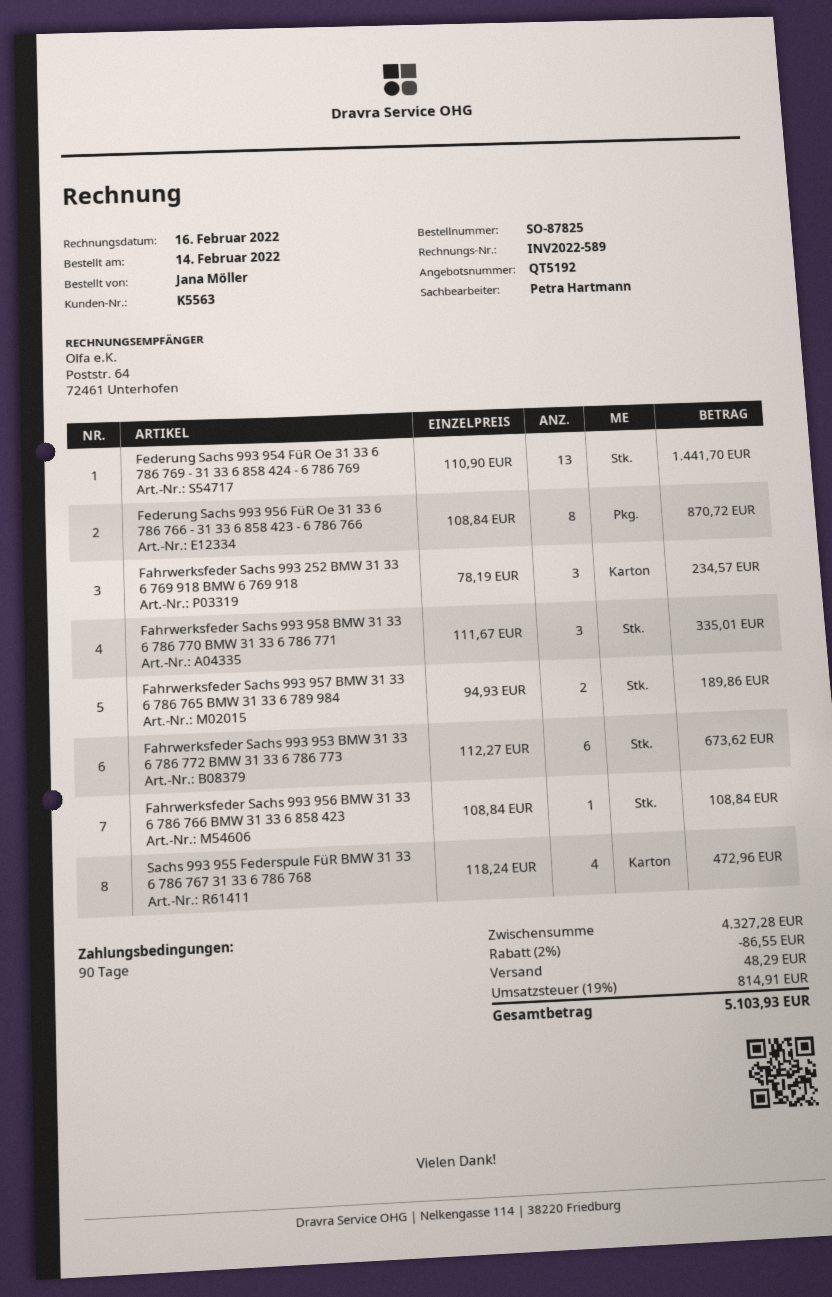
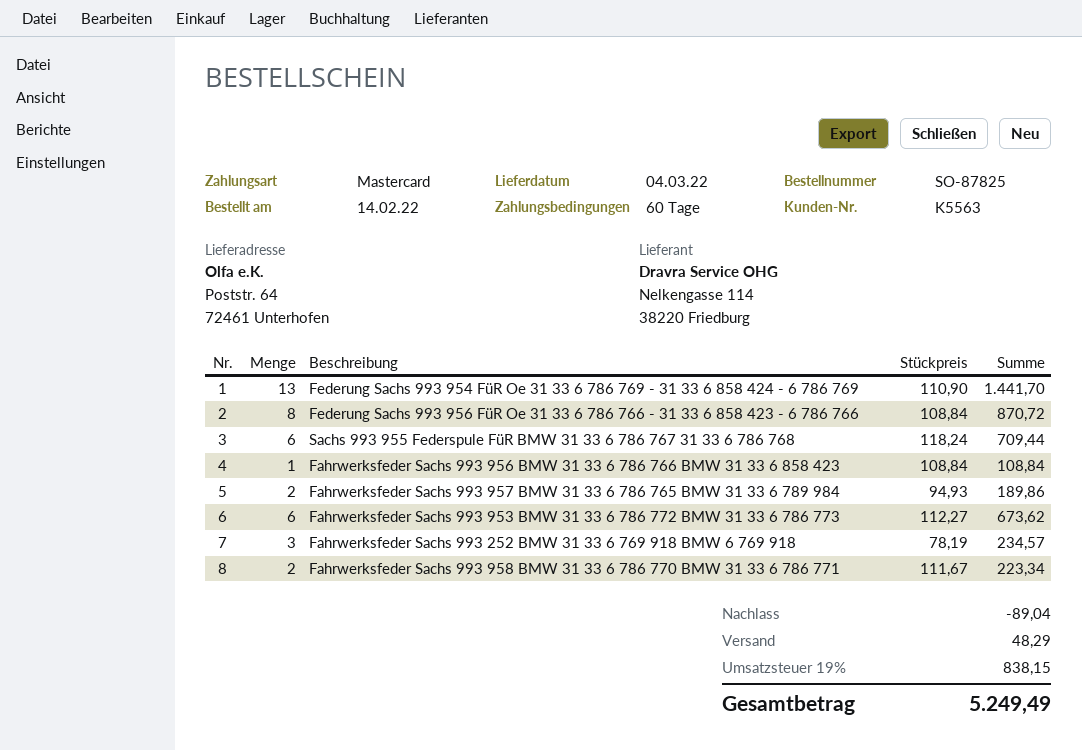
payment terms: 90 days -> 60 days
Fahrwerksfeder Sachs 993 958 BMW 31 33 6 786 770 BMW 31 33 6 786 771: 3 x 111.67 = 335.01 -> 2 x 111.67 = 223.34
Sachs 993 955 Federspule FüR BMW 31 33 6 786 767 31 33 6 786 768: 4 x 118.24 = 472.96 -> 6 x 118.24 = 709.44
discount: 86.55 -> 89.04
tax: 19% = 814.91 -> 19% = 838.15
total: 5103.93 -> 5249.49

